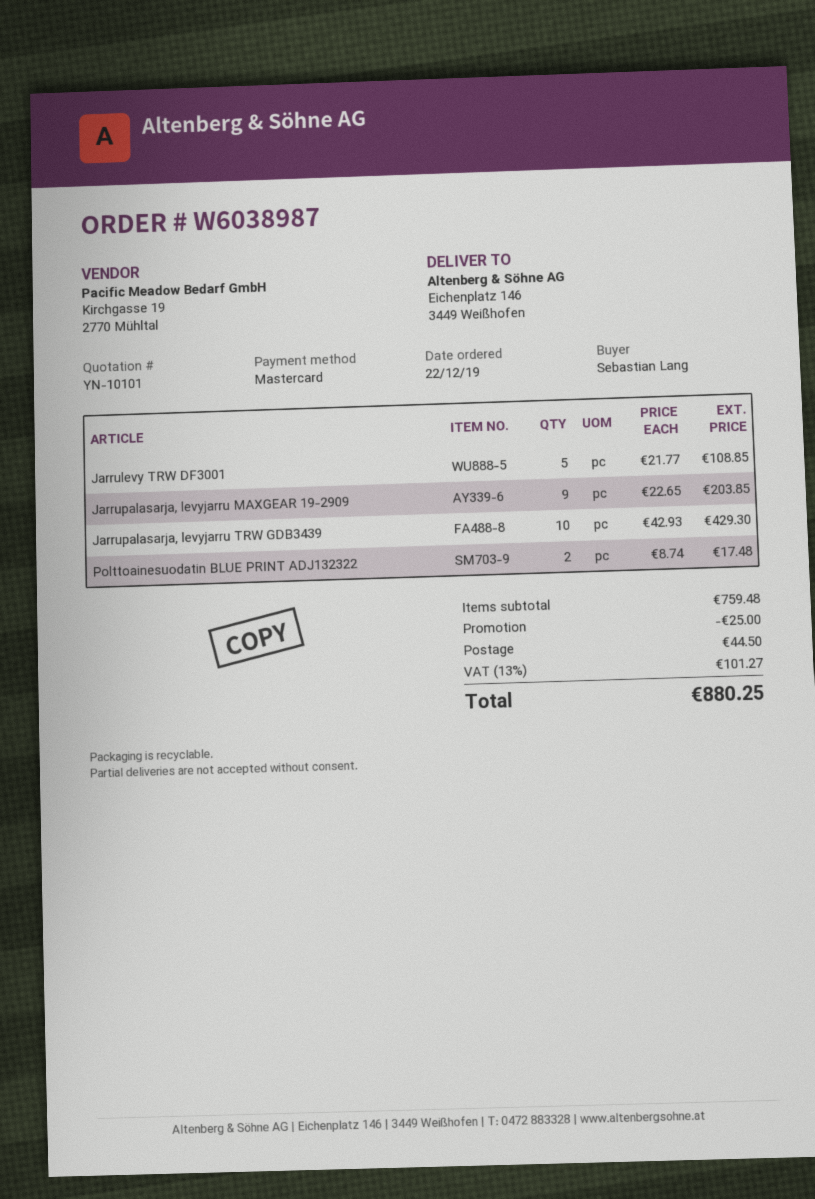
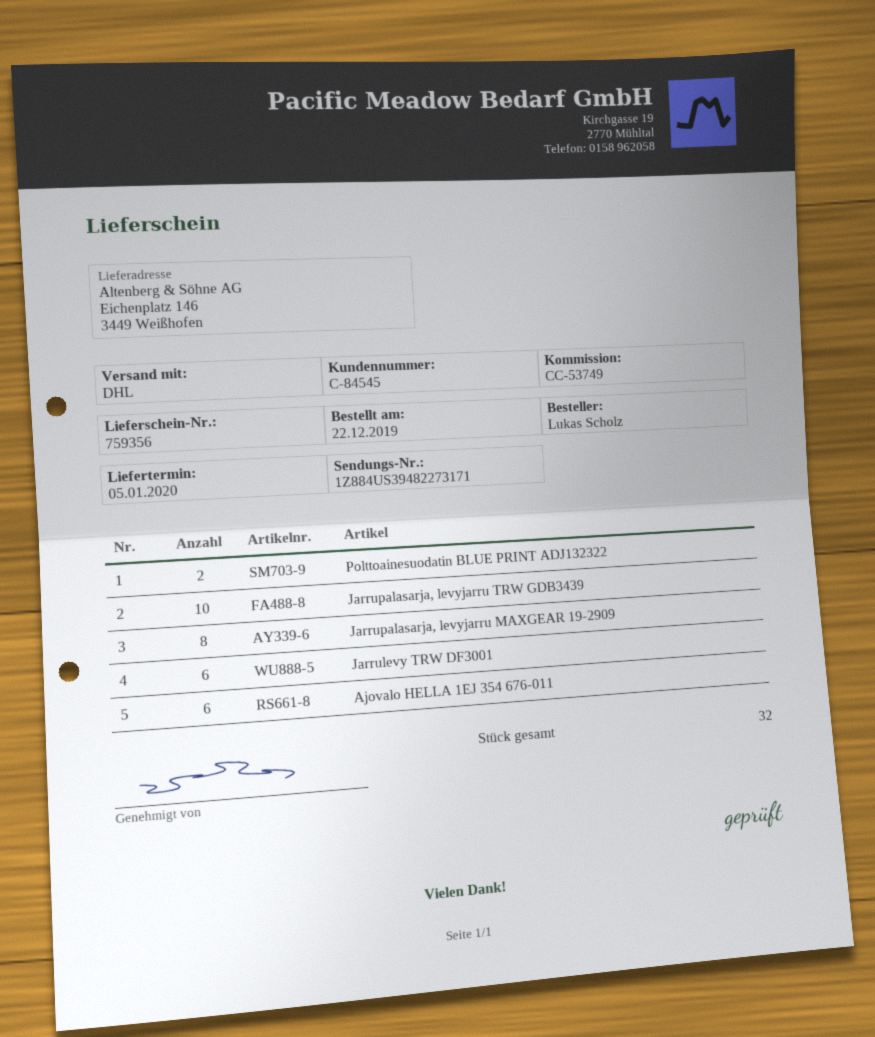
ordered by: Sebastian Lang -> Lukas Scholz
Jarrulevy TRW DF3001: 5 -> 6
Jarrupalasarja, levyjarru MAXGEAR 19-2909: 9 -> 8
Ajovalo HELLA 1EJ 354 676-011: none -> 6

